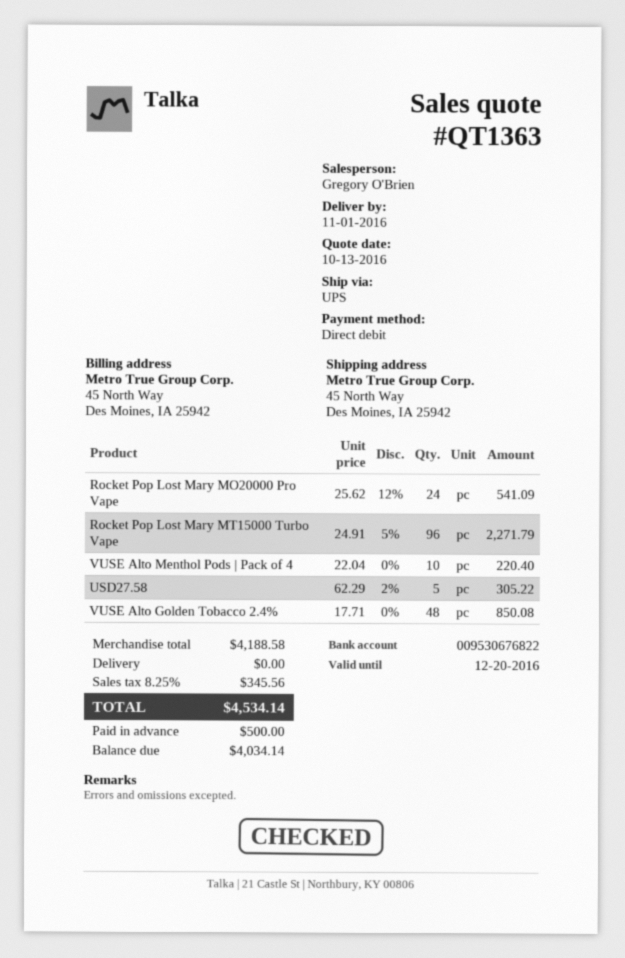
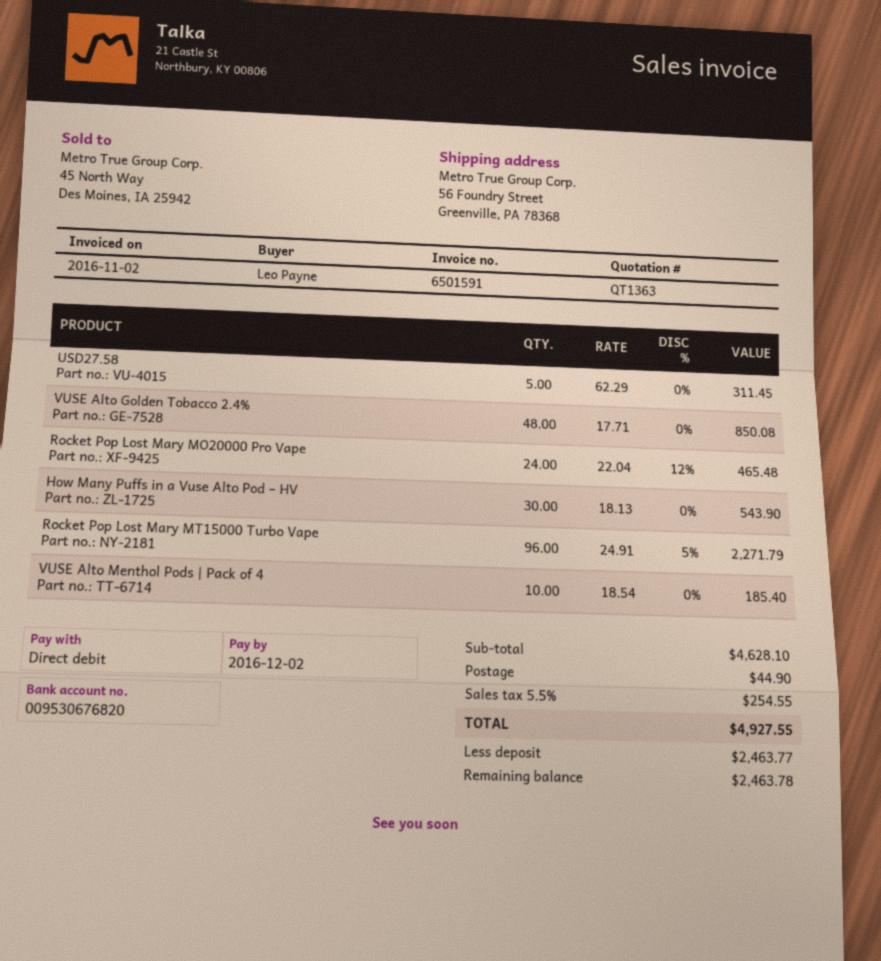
bank account: 009530676822 -> 009530676820
ship to: 45 North Way, Des Moines, IA 25942 -> 56 Foundry Street, Greenville, PA 78368
Rocket Pop Lost Mary MO20000 Pro Vape: 24 x 25.62 - 12% = 541.09 -> 24 x 22.04 - 12% = 465.48
VUSE Alto Menthol Pods | Pack of 4: 10 x 22.04 = 220.40 -> 10 x 18.54 = 185.40
USD27.58: 5 x 62.29 - 2% = 305.22 -> 5 x 62.29 = 311.45
How Many Puffs in a Vuse Alto Pod – HV: none -> 30 x 18.13 = 543.90
subtotal: 4188.58 -> 4628.10
shipping: 0.00 -> 44.90
tax: 8.25% = 345.56 -> 5.5% = 254.55
total: 4534.14 -> 4927.55
deposit: 500.00 -> 2463.77
balance: 4034.14 -> 2463.78

